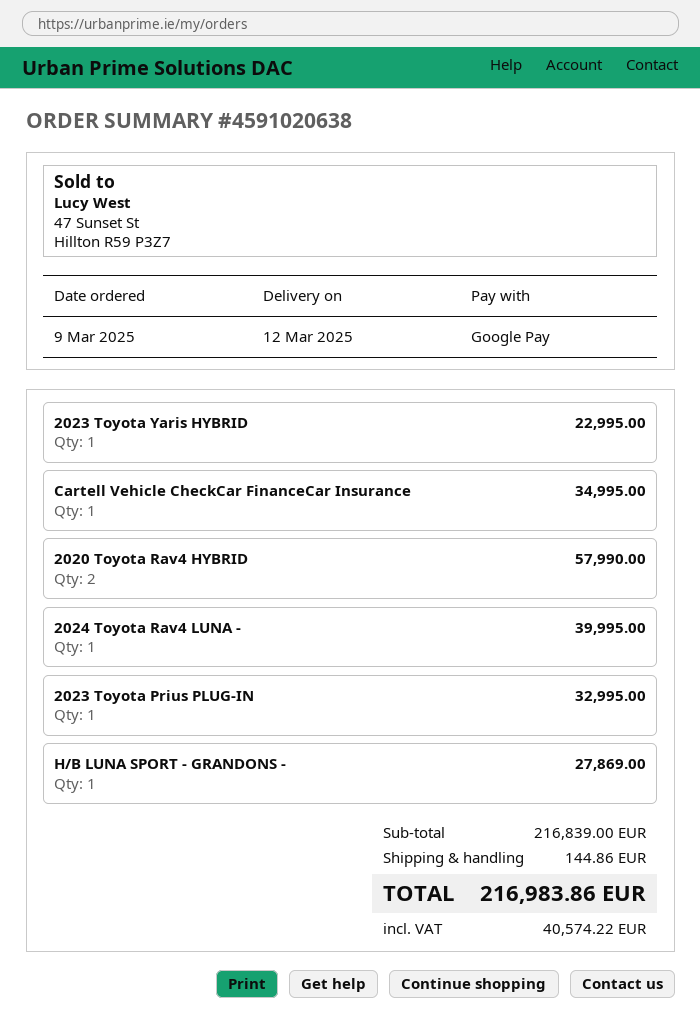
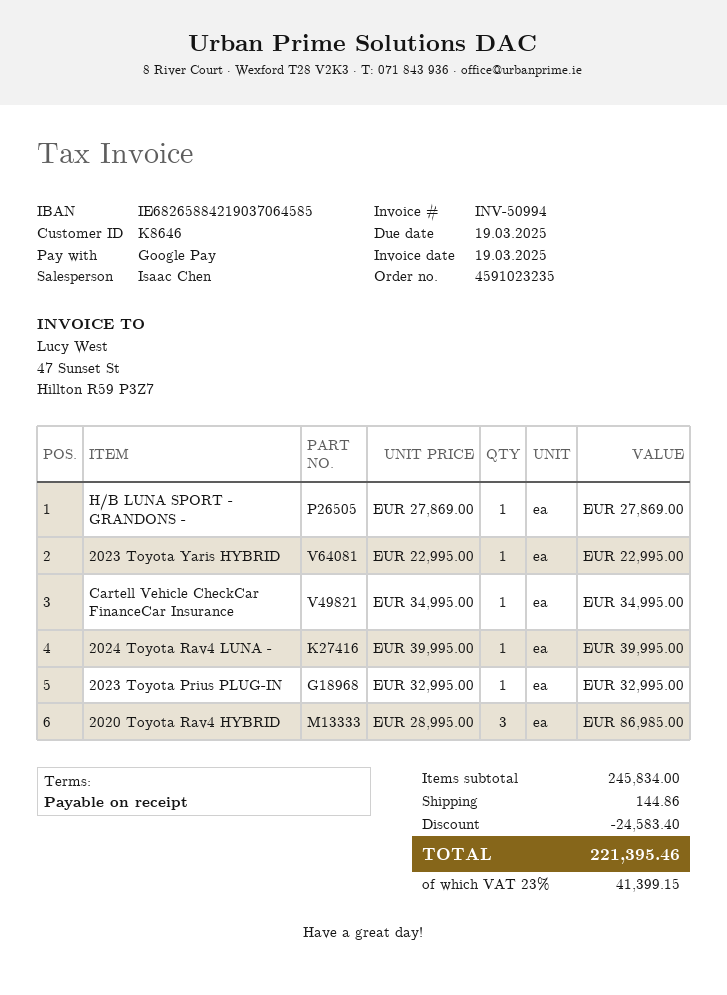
order number: 4591020638 -> 4591023235
2020 Toyota Rav4 HYBRID: 2 for 57990.00 -> 3 for 86985.00
subtotal: 216839.00 -> 245834.00
discount: none -> 24583.40
tax: 40574.22 -> 41399.15
total: 216983.86 -> 221395.46

